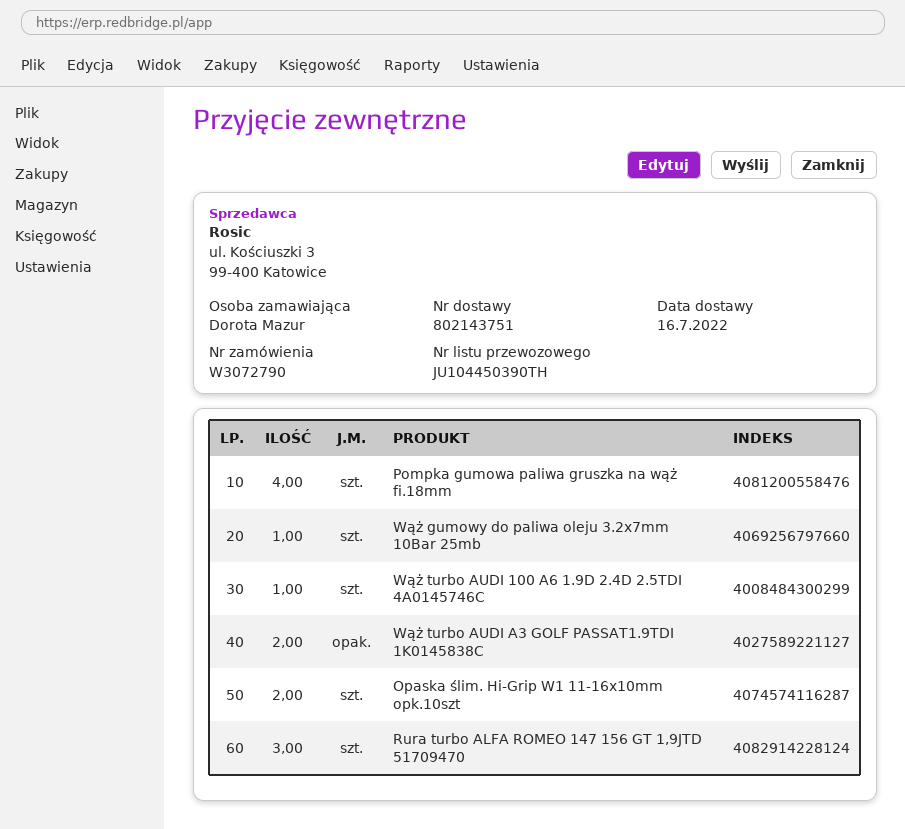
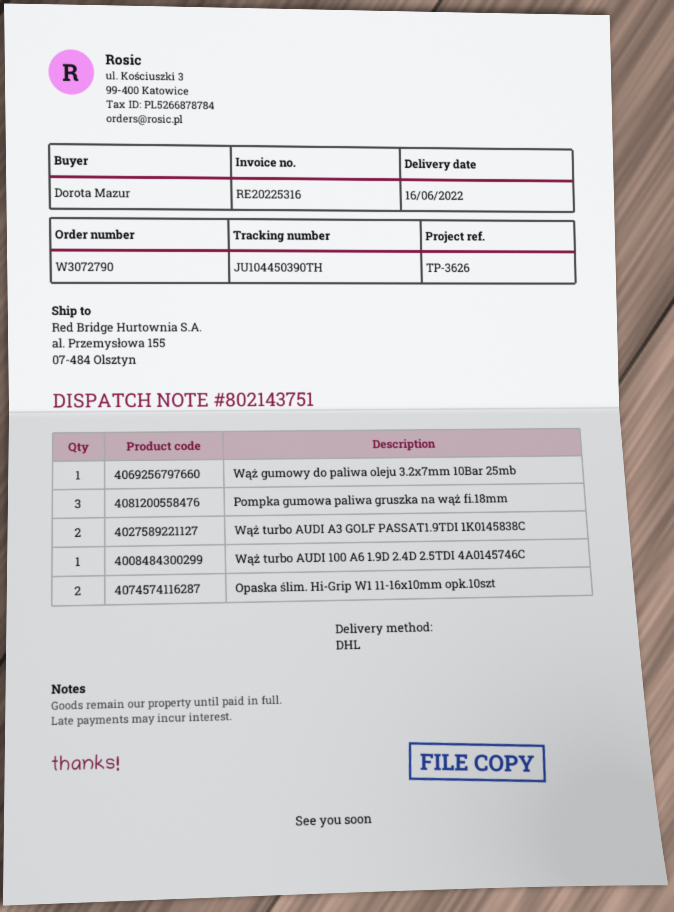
delivery date: 2022-07-16 -> 2022-06-16
Pompka gumowa paliwa gruszka na wąż fi.18mm: 4 -> 3
Rura turbo ALFA ROMEO 147 156 GT 1,9JTD 51709470: 3 -> none

